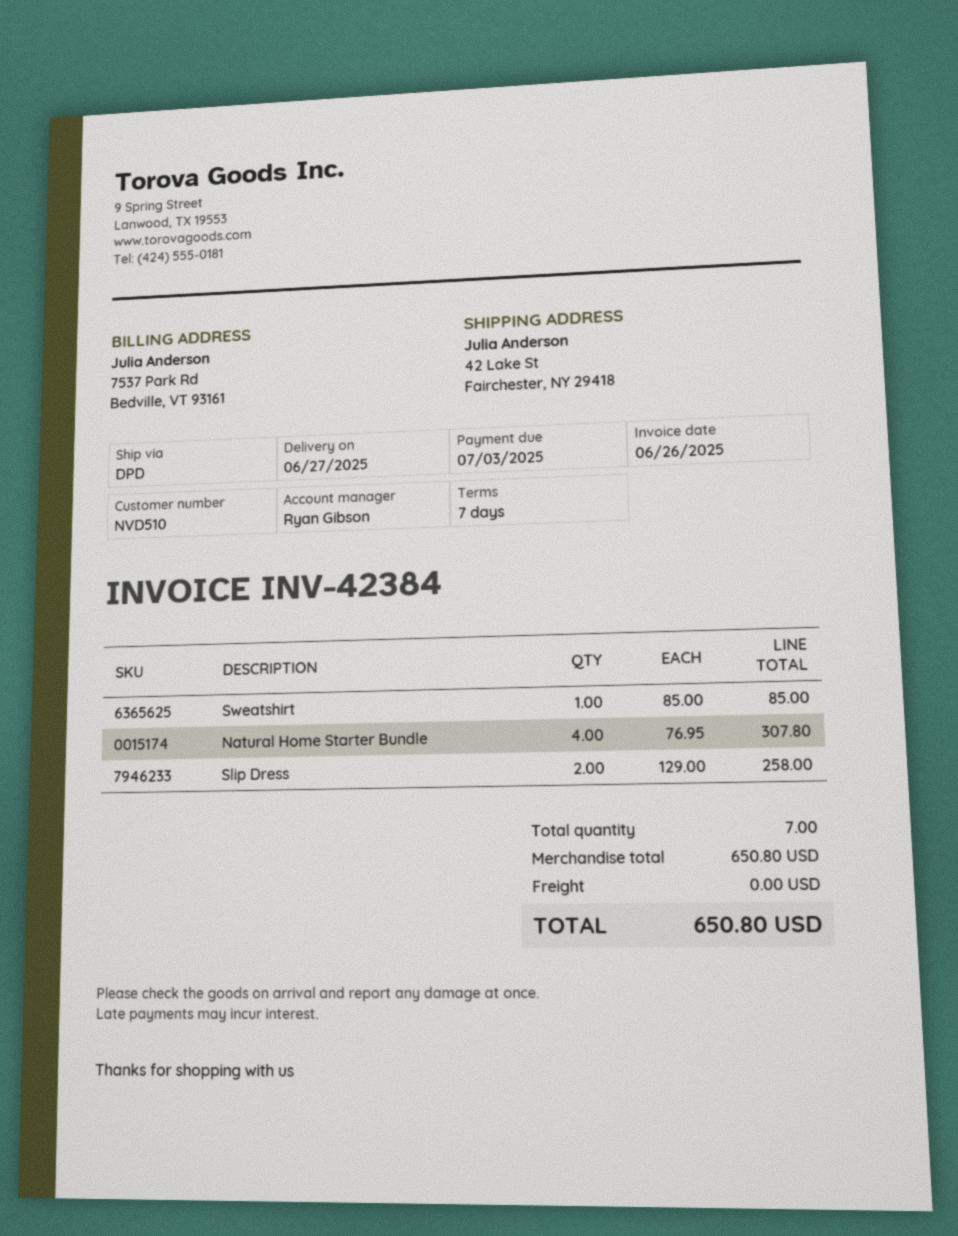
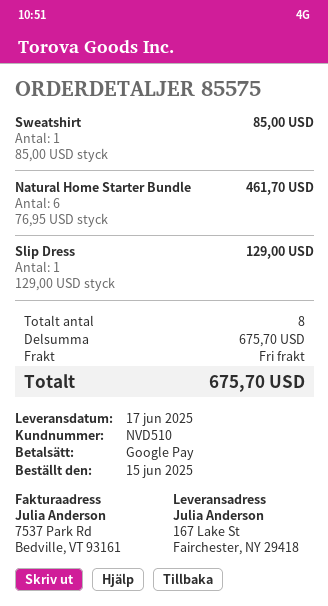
delivery date: 2025-06-27 -> 2025-06-17
ship to: 42 Lake St, Fairchester, NY 29418 -> 167 Lake St, Fairchester, NY 29418
Natural Home Starter Bundle: 4 x 76.95 = 307.80 -> 6 x 76.95 = 461.70
Slip Dress: 2 x 129.00 = 258.00 -> 1 x 129.00 = 129.00
total quantity: 7 -> 8
subtotal: 650.80 -> 675.70
total: 650.80 -> 675.70

